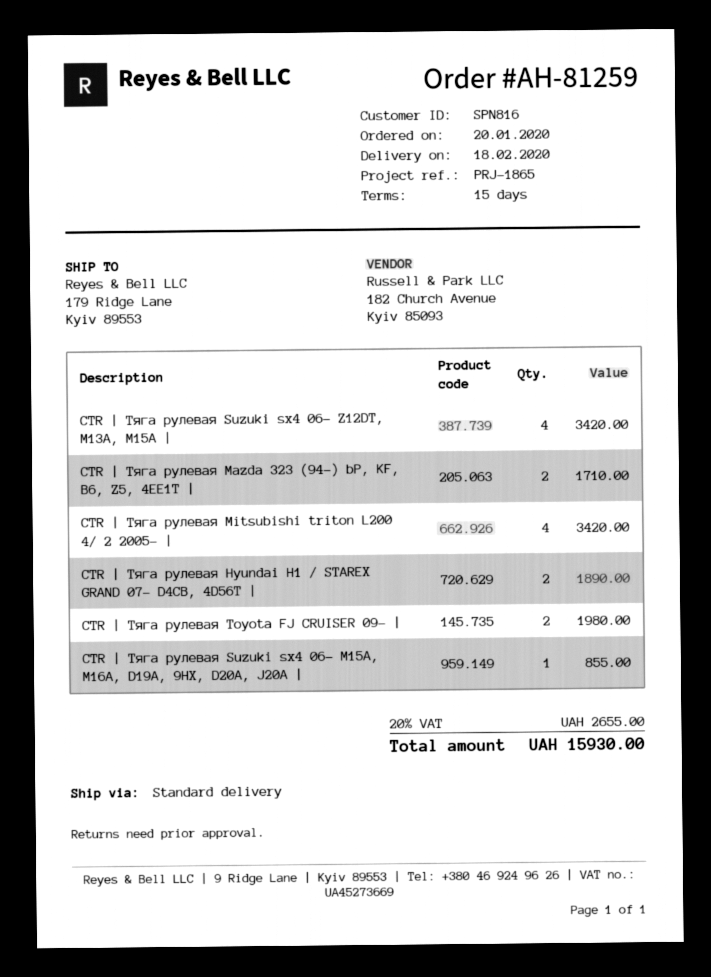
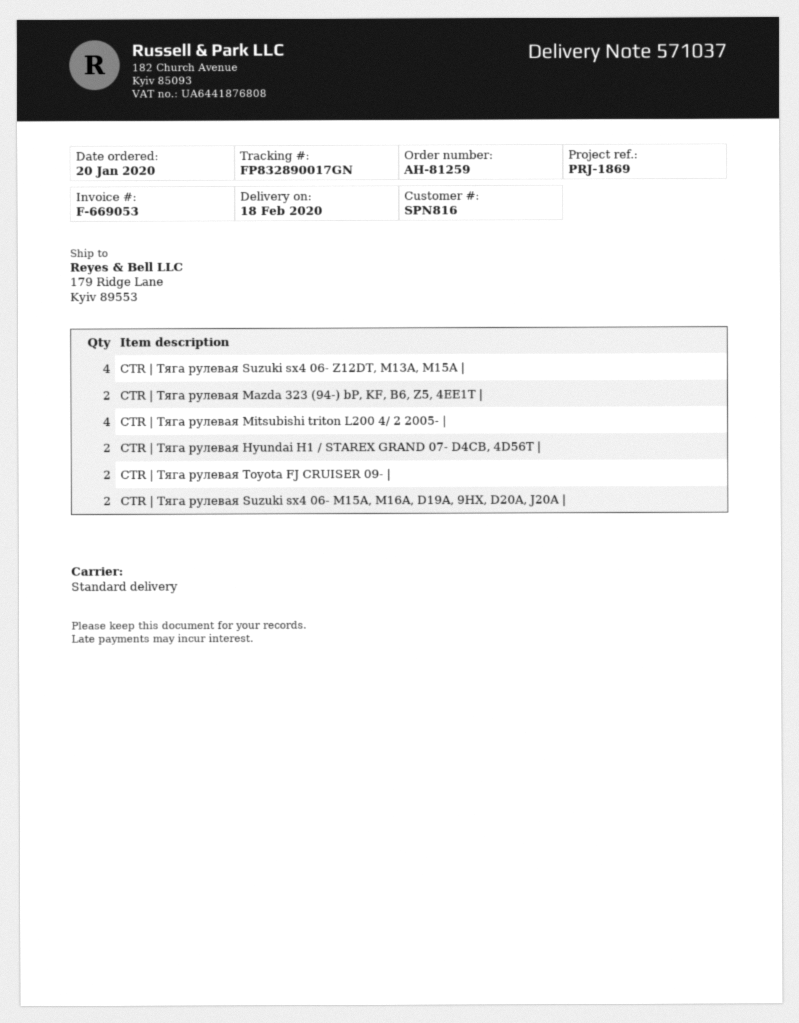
reference: PRJ-1865 -> PRJ-1869
CTR | Тяга рулевая Suzuki sx4 06- M15A, M16A, D19A, 9HX, D20A, J20A |: 1 -> 2

